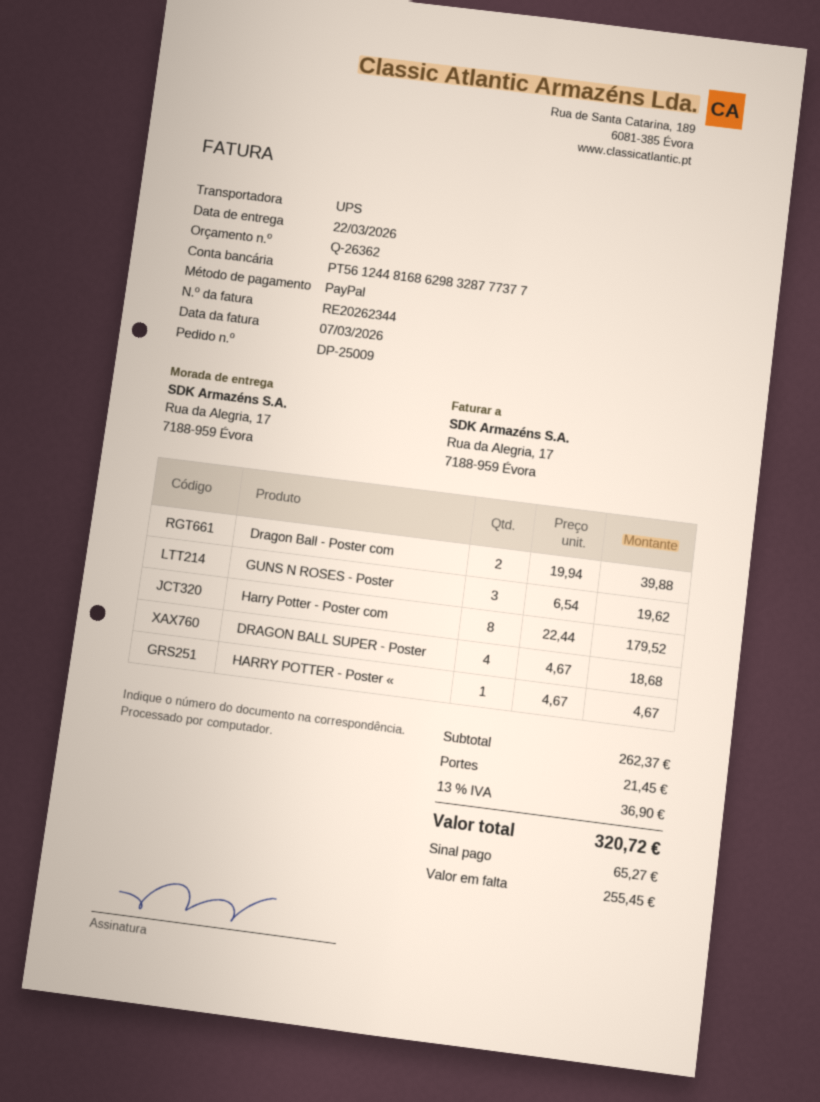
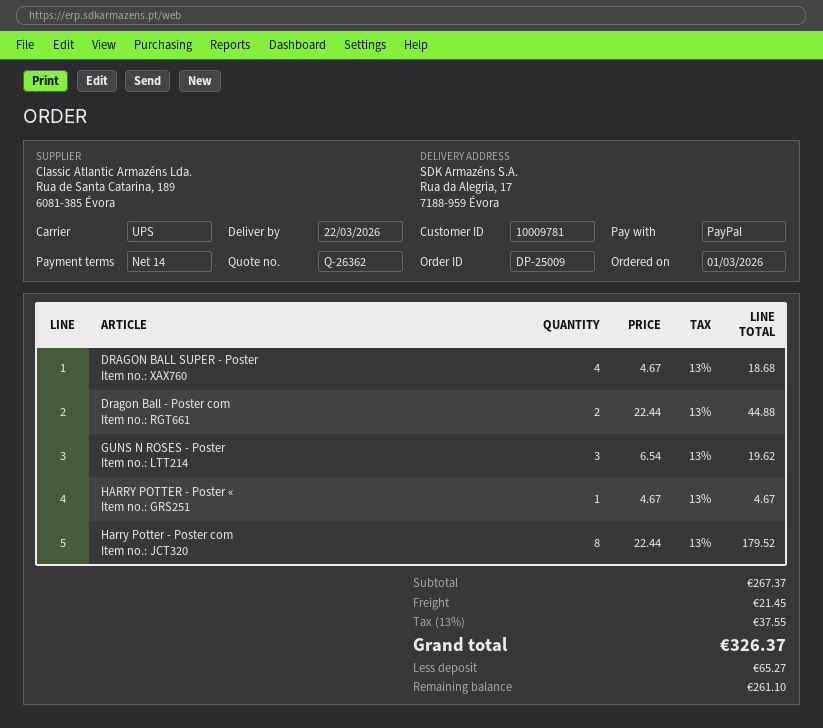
Dragon Ball - Poster com: 2 x 19.94 = 39.88 -> 2 x 22.44 = 44.88
subtotal: 262.37 -> 267.37
tax: 13% = 36.90 -> 13% = 37.55
total: 320.72 -> 326.37
balance: 255.45 -> 261.10

